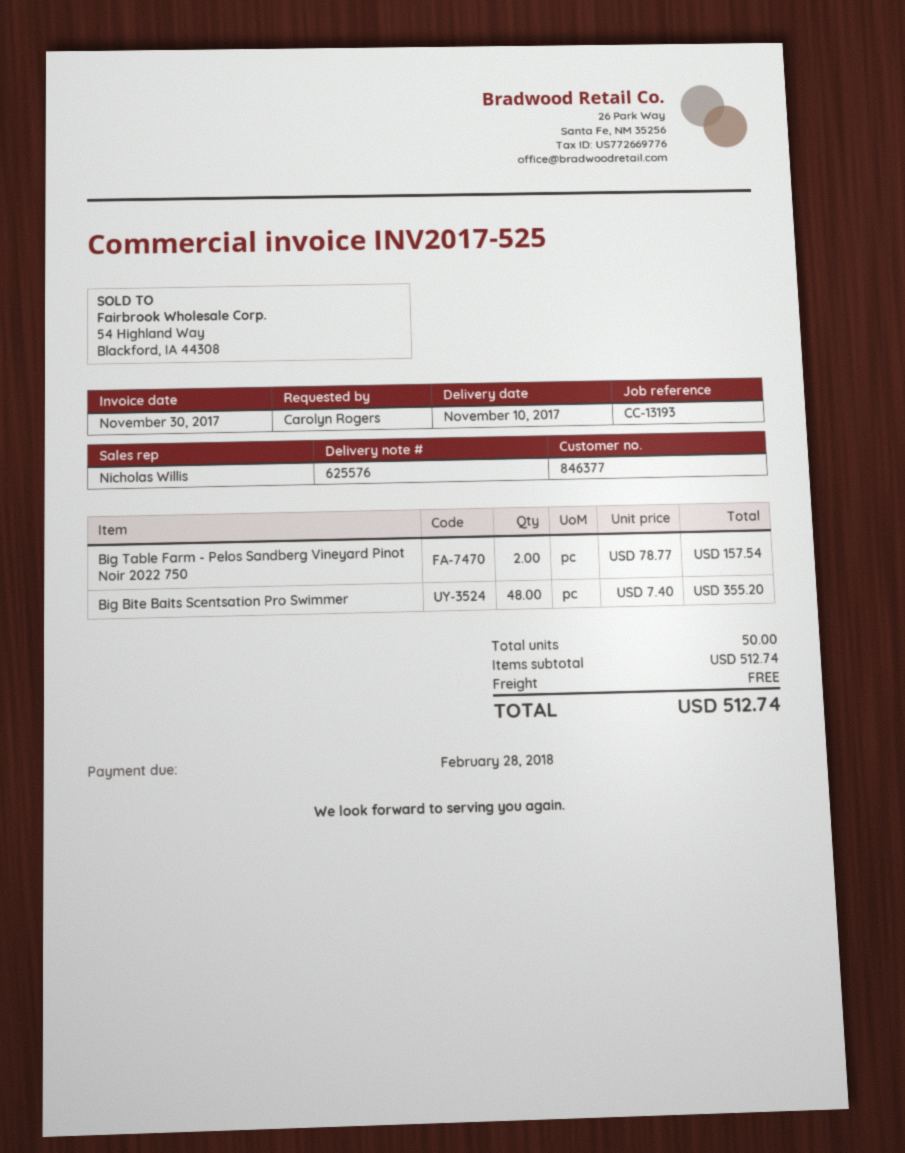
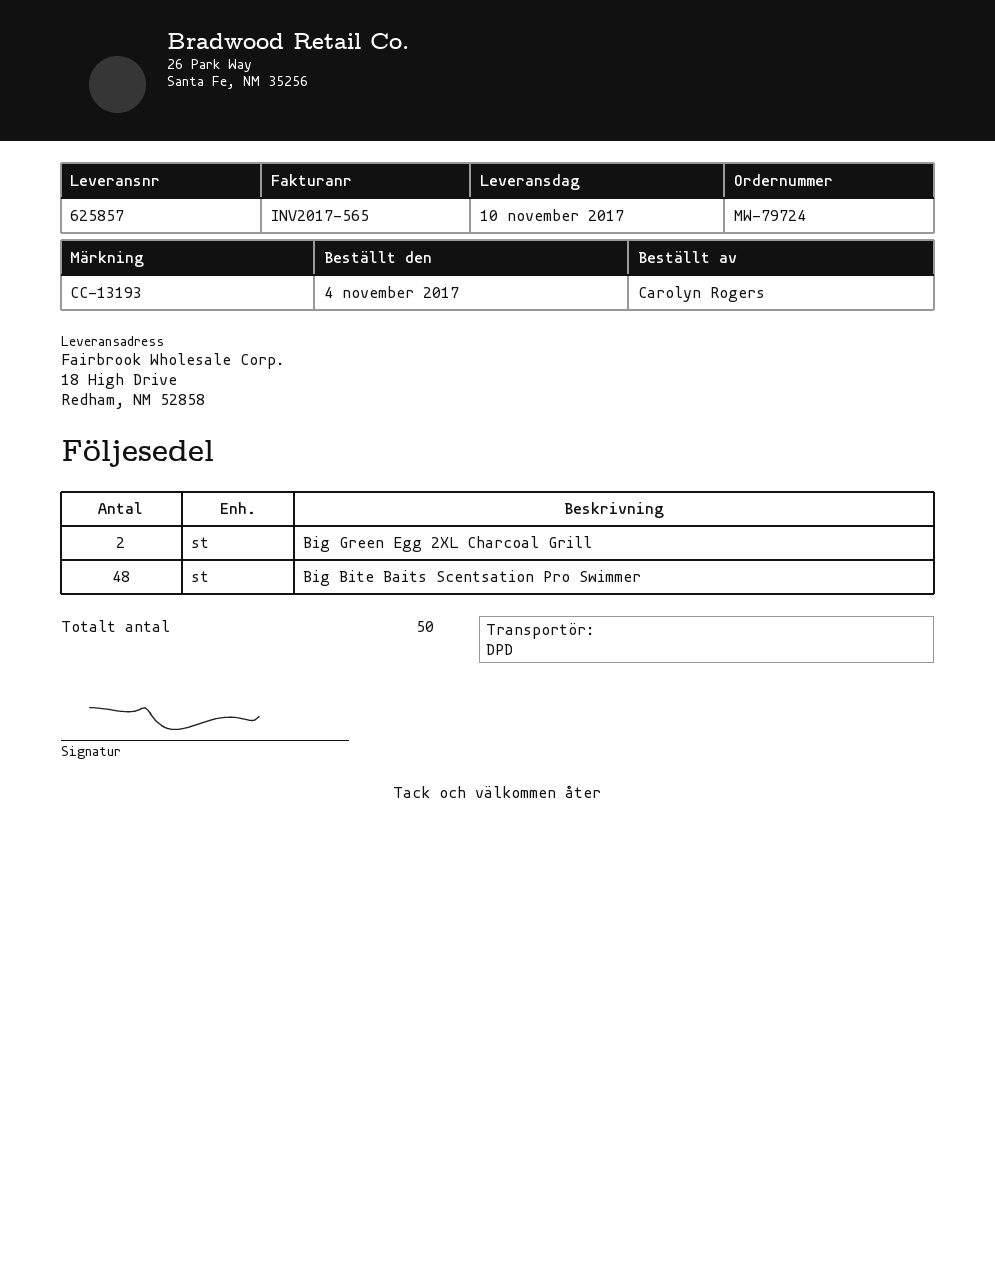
delivery note number: 625576 -> 625857
invoice number: INV2017-525 -> INV2017-565
Big Table Farm - Pelos Sandberg Vineyard Pinot Noir 2022 750: 2 -> none
Big Green Egg 2XL Charcoal Grill: none -> 2

